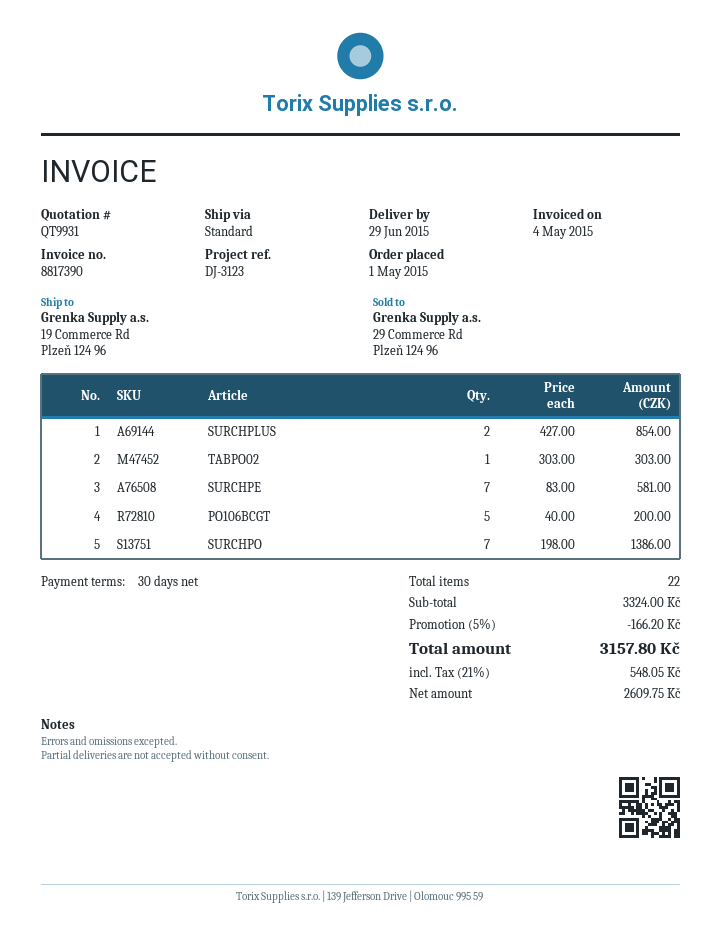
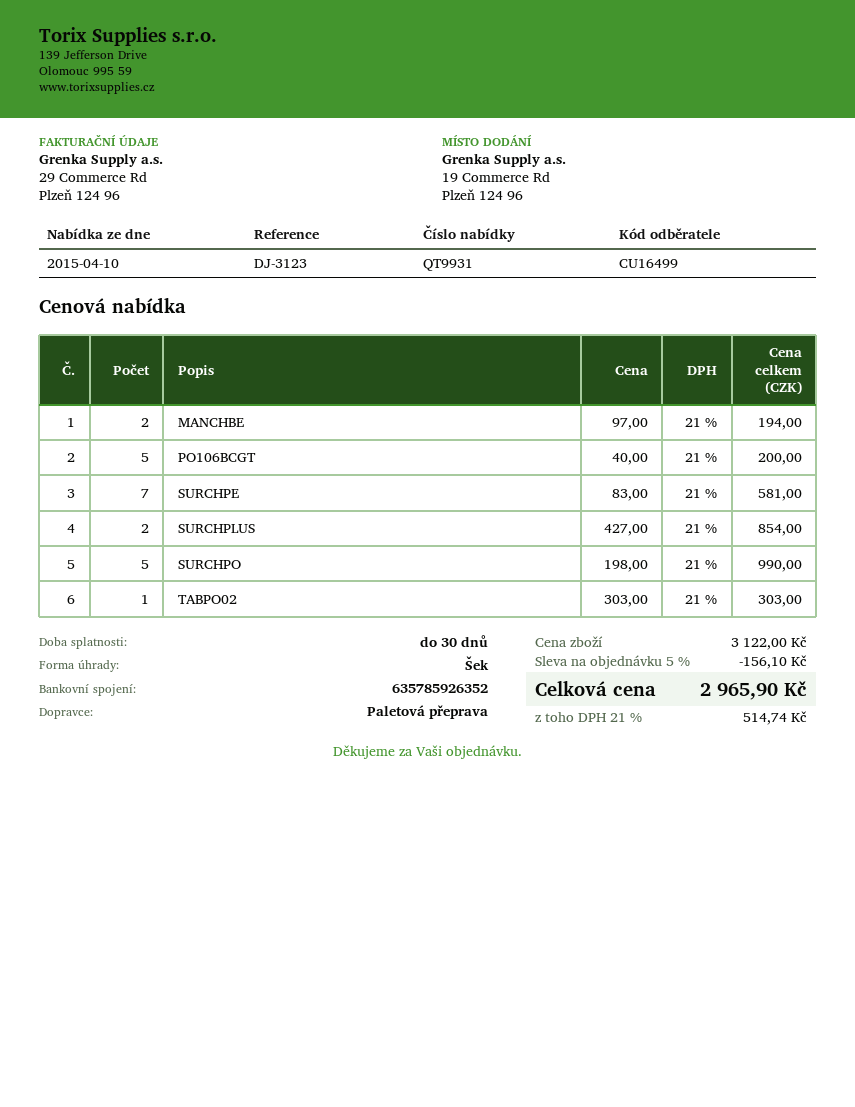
shipping method: standard -> pallet freight
SURCHPO: 7 x 198.00 = 1386.00 -> 5 x 198.00 = 990.00
MANCHBE: none -> 2 x 97.00 = 194.00
subtotal: 3324.00 -> 3122.00
discount: 5% = 166.20 -> 5% = 156.10
tax: 21% = 548.05 -> 21% = 514.74
total: 3157.80 -> 2965.90

